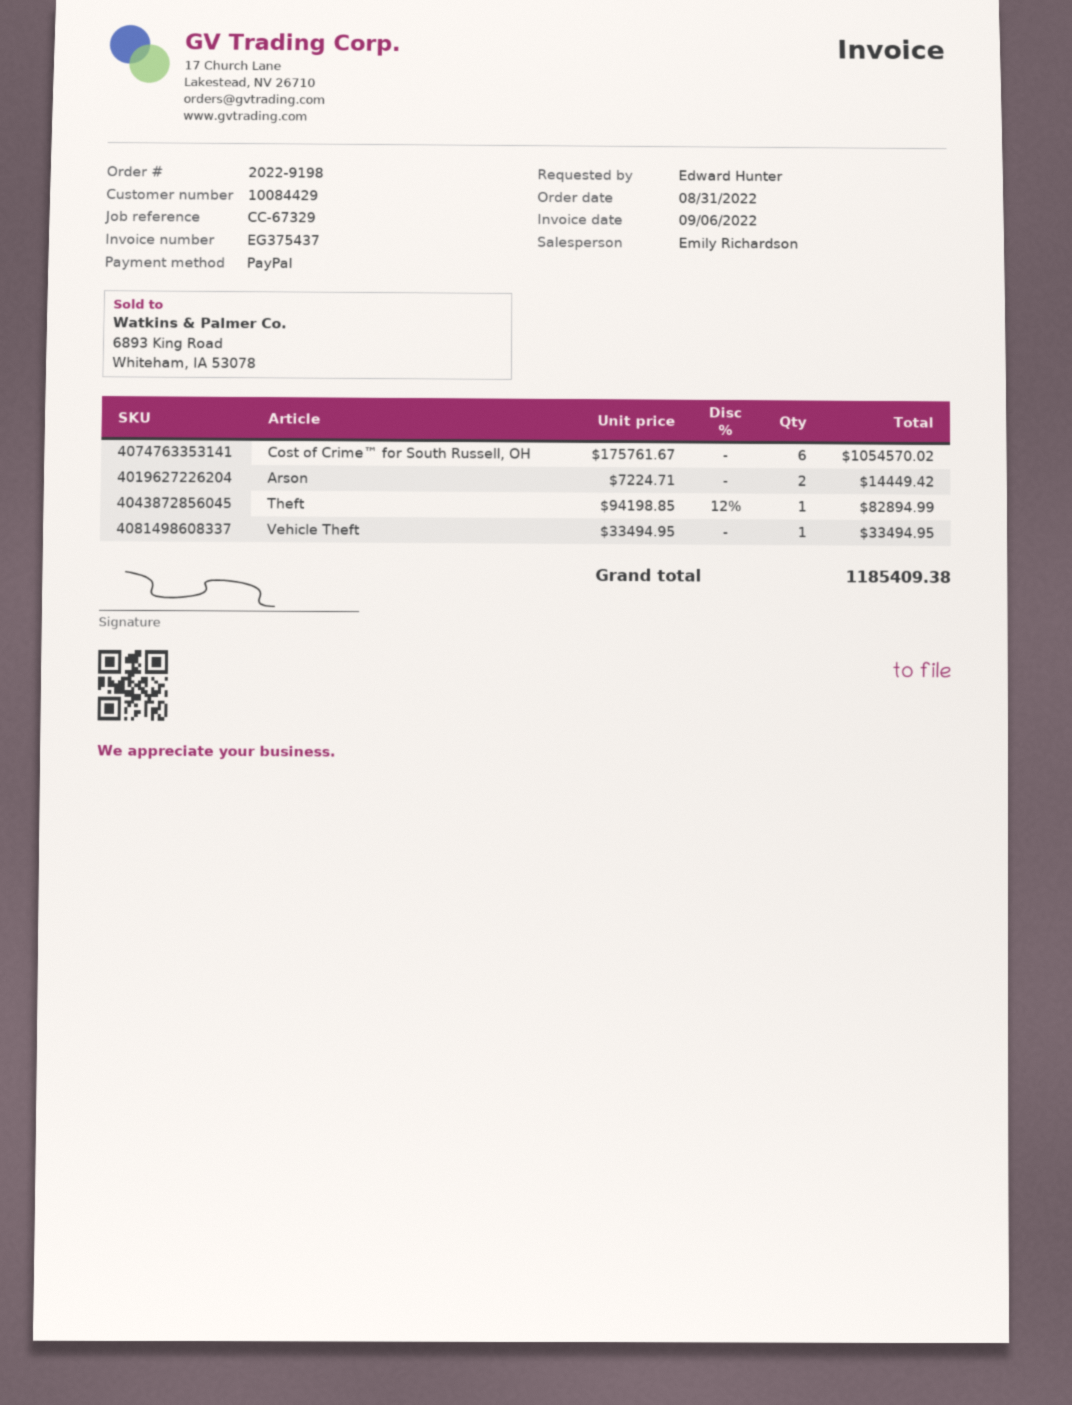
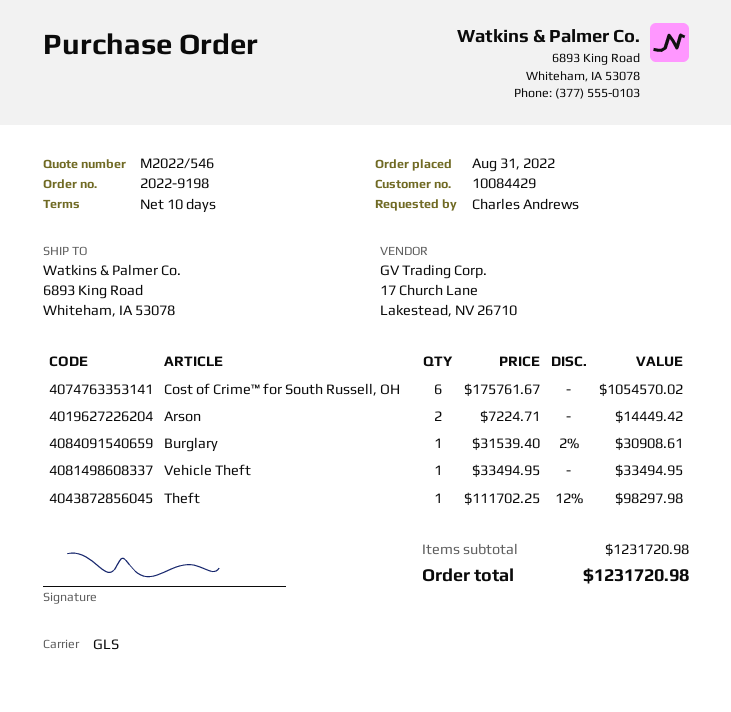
ordered by: Edward Hunter -> Charles Andrews
Theft: 1 x 94198.85 - 12% = 82894.99 -> 1 x 111702.25 - 12% = 98297.98
Burglary: none -> 1 x 31539.40 - 2% = 30908.61
total: 1185409.38 -> 1231720.98

